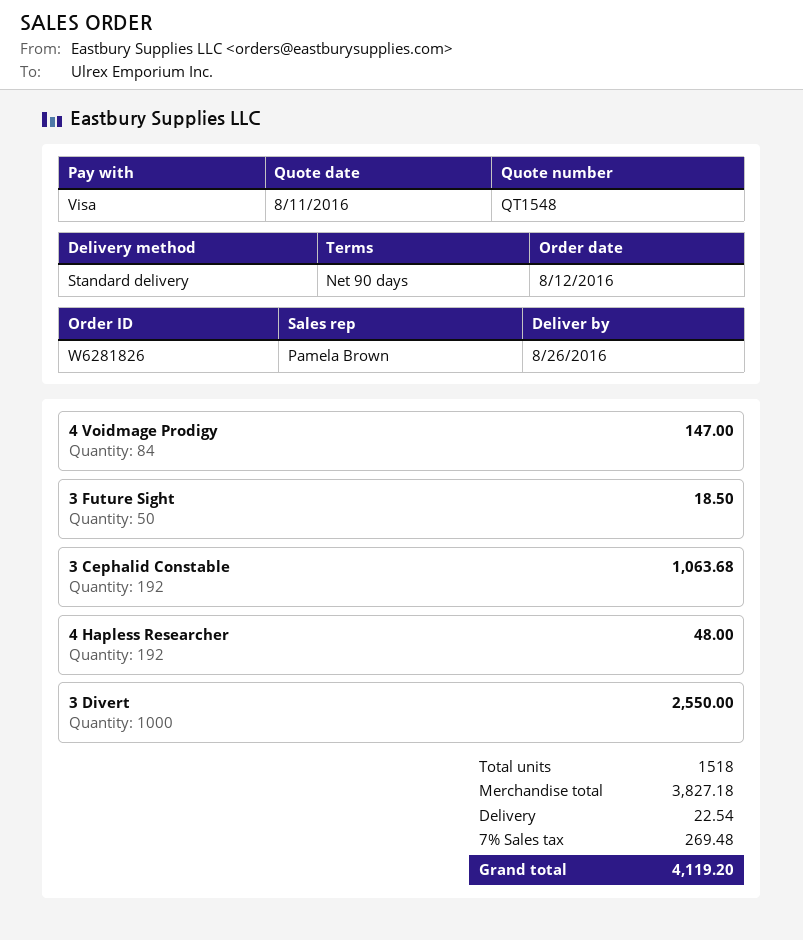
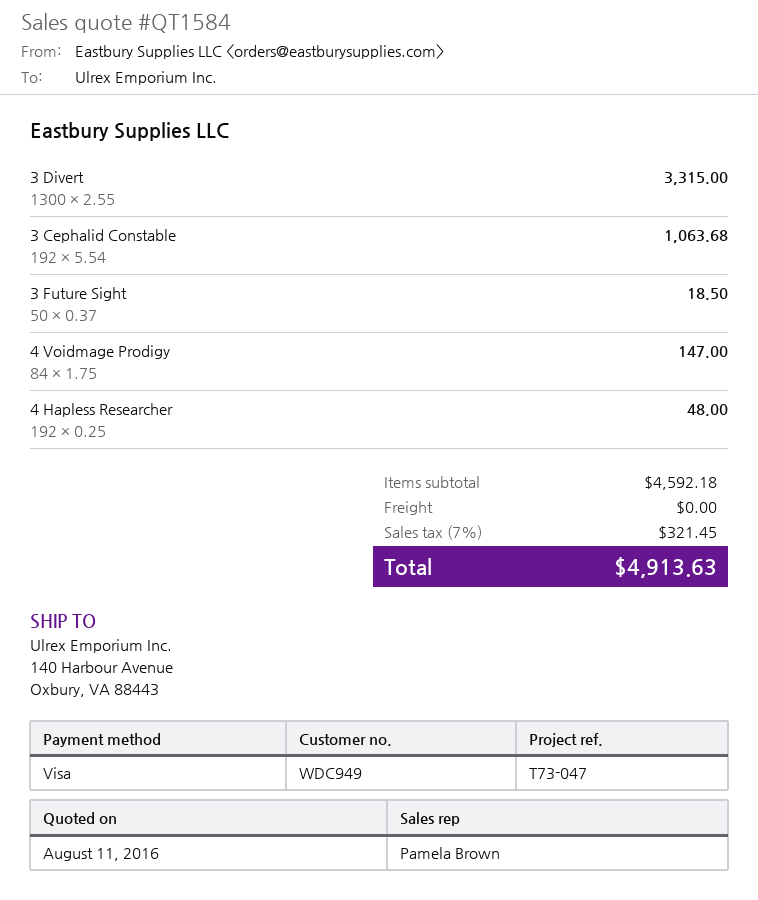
quote number: QT1548 -> QT1584
3 Divert: 1000 for 2550.00 -> 1300 for 3315.00
subtotal: 3827.18 -> 4592.18
shipping: 22.54 -> 0.00
tax: 7% = 269.48 -> 7% = 321.45
total: 4119.20 -> 4913.63

